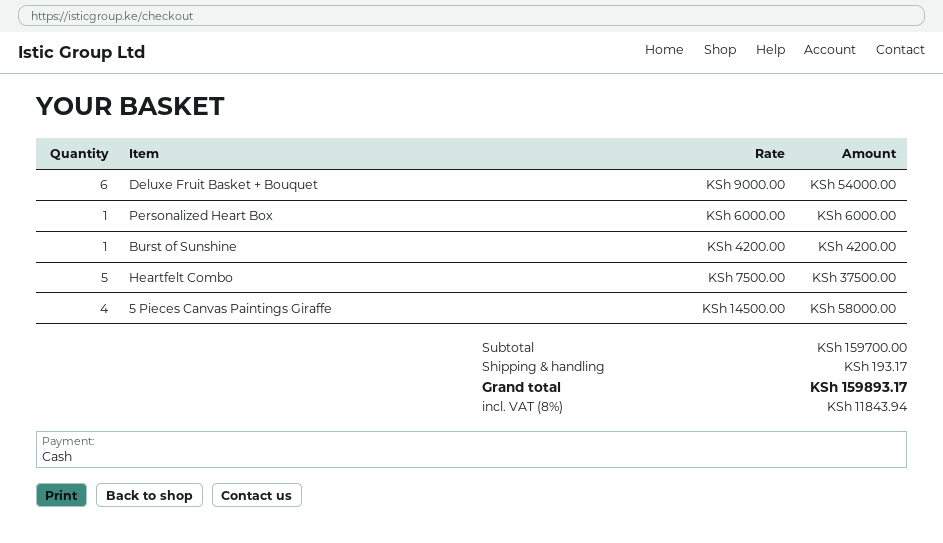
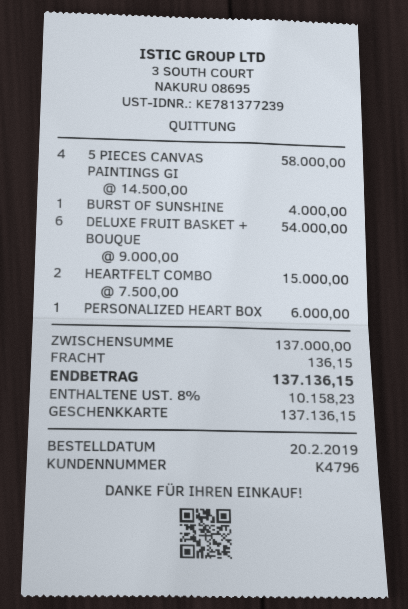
payment method: cash -> gift card
Burst of Sunshine: 1 x 4200.00 = 4200.00 -> 1 x 4000.00 = 4000.00
Heartfelt Combo: 5 x 7500.00 = 37500.00 -> 2 x 7500.00 = 15000.00
subtotal: 159700.00 -> 137000.00
shipping: 193.17 -> 136.15
tax: 8% = 11843.94 -> 8% = 10158.23
total: 159893.17 -> 137136.15

